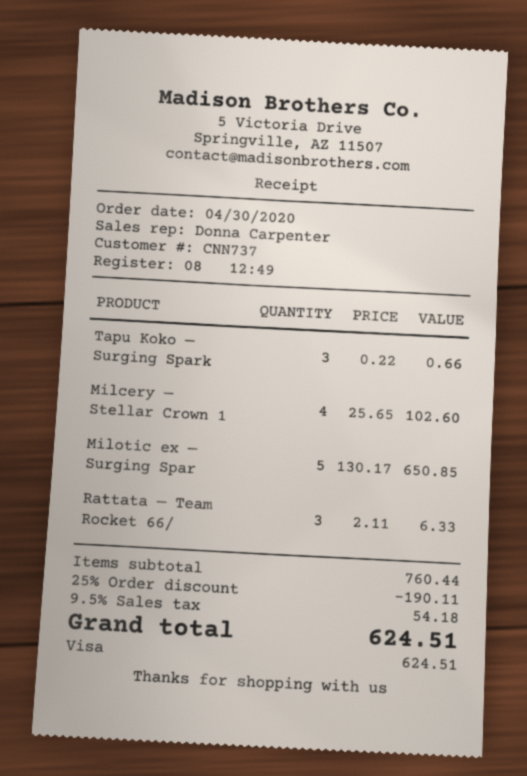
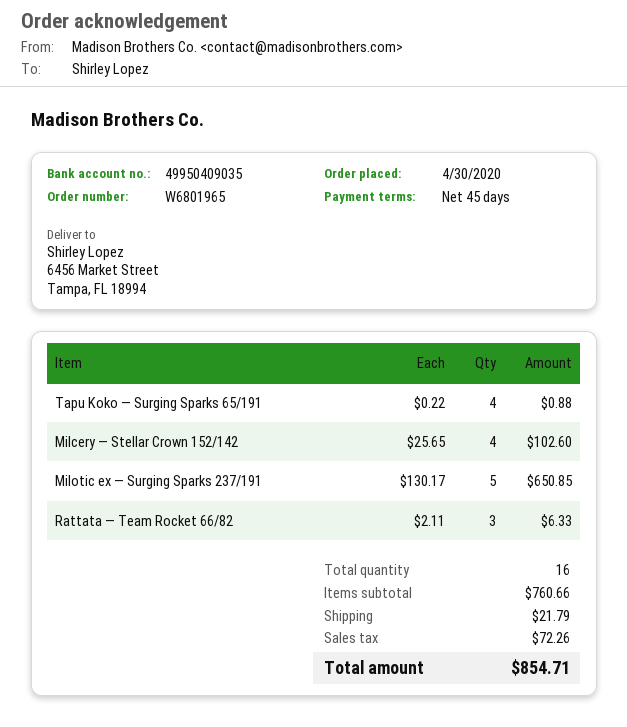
Tapu Koko — Surging Spark: 3 x 0.22 = 0.66 -> 4 x 0.22 = 0.88
subtotal: 760.44 -> 760.66
discount: 25% = 190.11 -> none
shipping: none -> 21.79
tax: 54.18 -> 72.26
total: 624.51 -> 854.71

